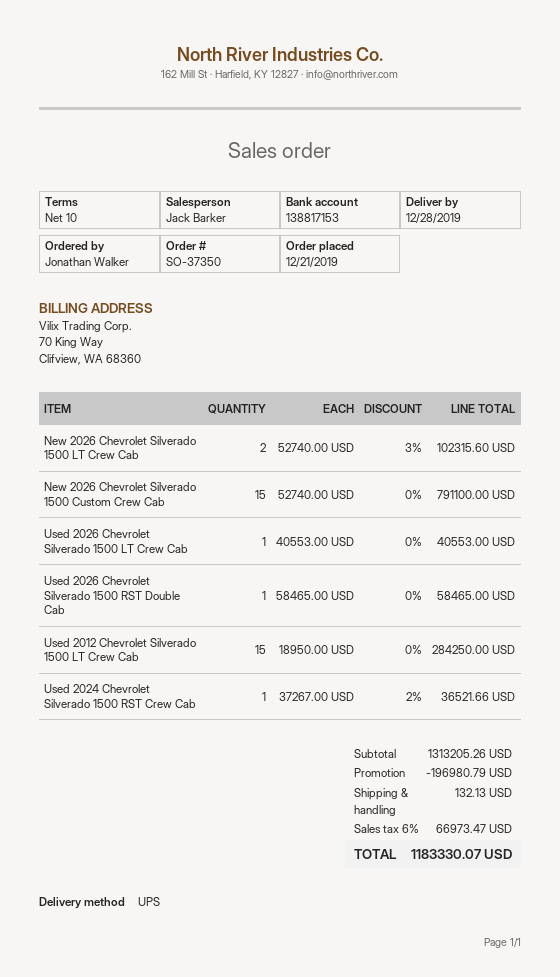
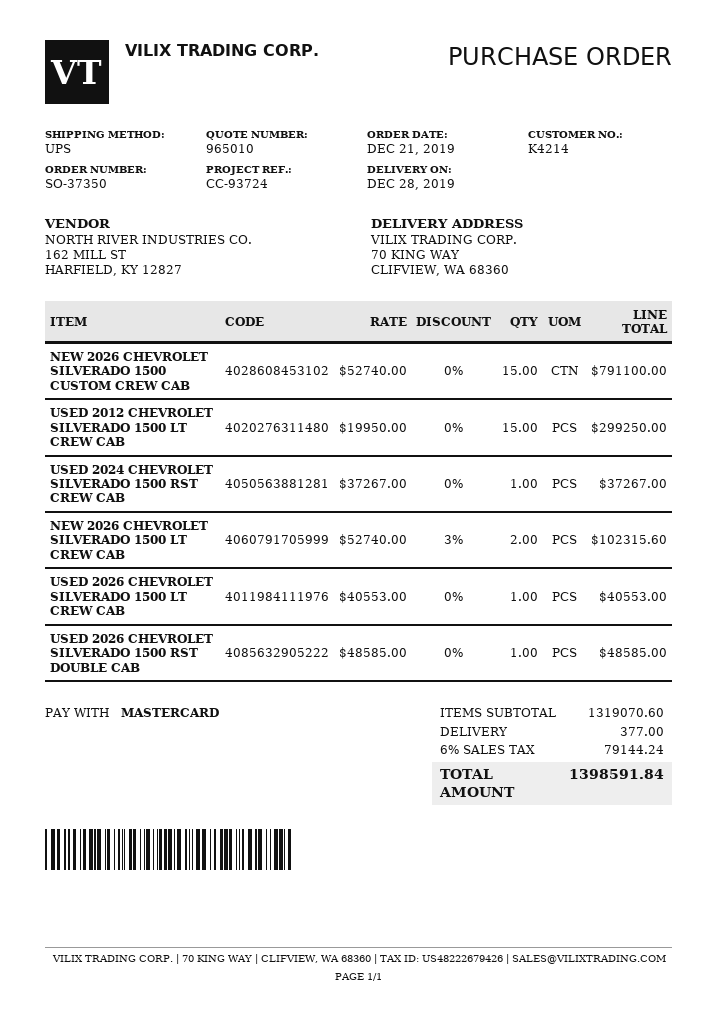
Used 2026 Chevrolet Silverado 1500 RST Double Cab: 1 x 58465.00 = 58465.00 -> 1 x 48585.00 = 48585.00
Used 2012 Chevrolet Silverado 1500 LT Crew Cab: 15 x 18950.00 = 284250.00 -> 15 x 19950.00 = 299250.00
Used 2024 Chevrolet Silverado 1500 RST Crew Cab: 1 x 37267.00 - 2% = 36521.66 -> 1 x 37267.00 = 37267.00
subtotal: 1313205.26 -> 1319070.60
discount: 196980.79 -> none
shipping: 132.13 -> 377.00
tax: 6% = 66973.47 -> 6% = 79144.24
total: 1183330.07 -> 1398591.84

